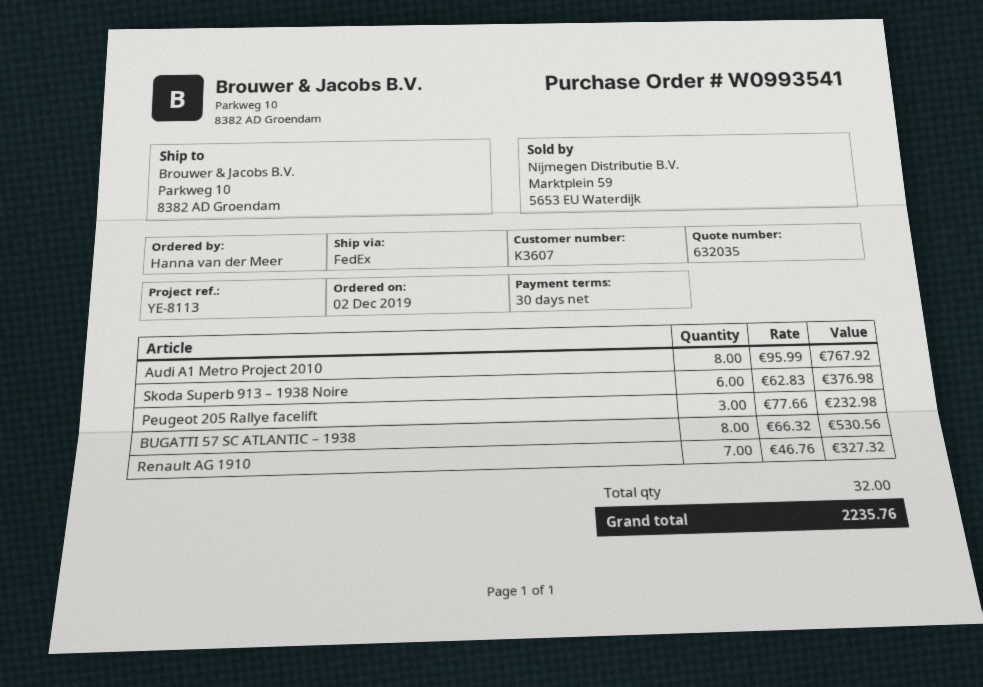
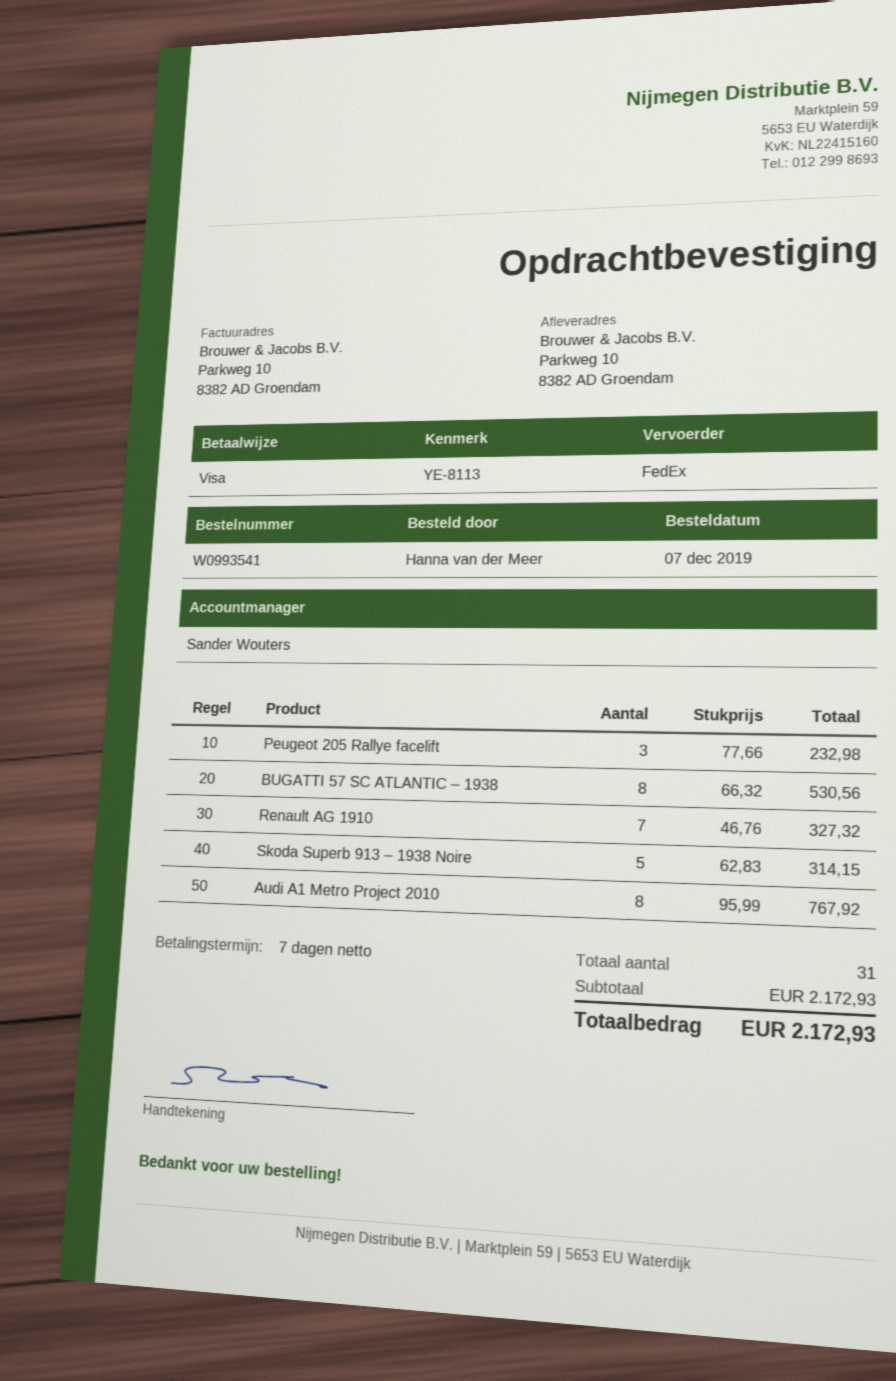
order date: 2019-12-02 -> 2019-12-07
payment terms: 30 days -> 7 days
Skoda Superb 913 – 1938 Noire: 6 x 62.83 = 376.98 -> 5 x 62.83 = 314.15
total quantity: 32 -> 31
total: 2235.76 -> 2172.93

